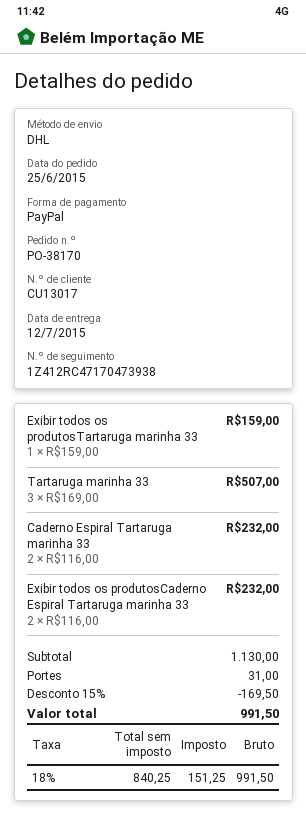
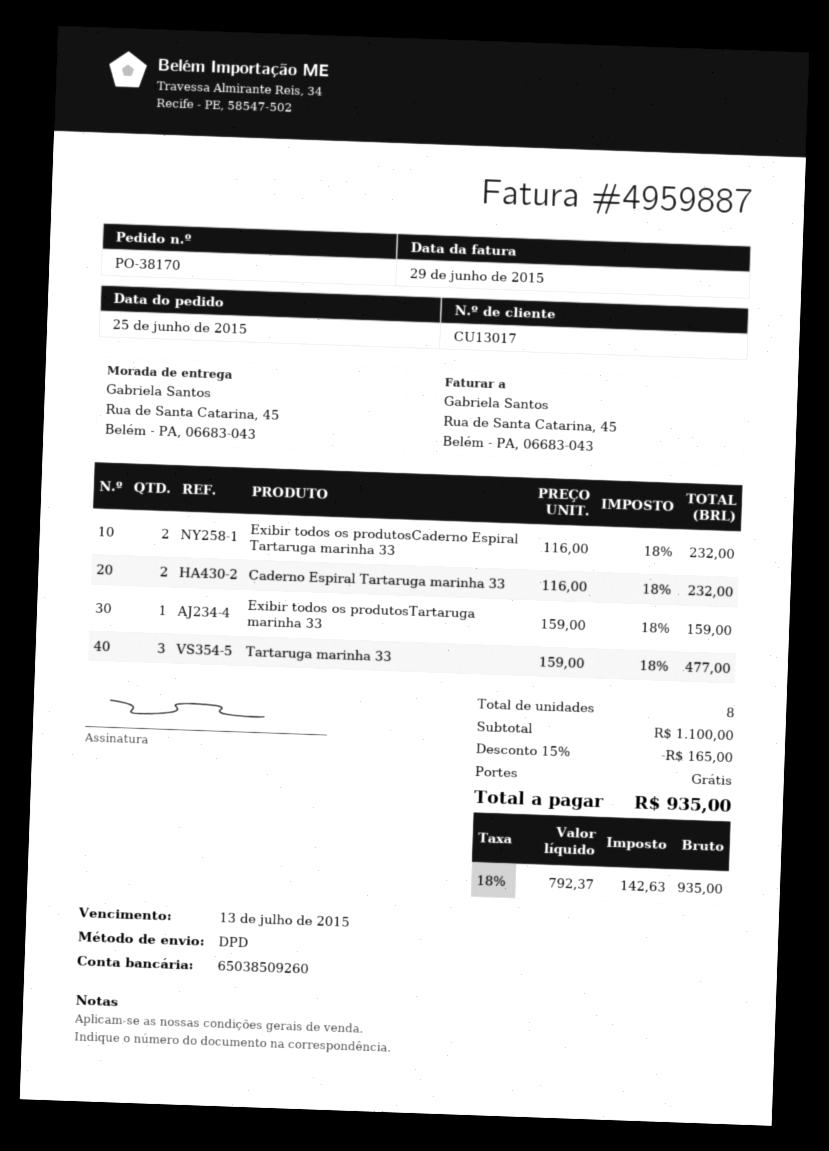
shipping method: DHL -> DPD
Tartaruga marinha 33: 3 x 169.00 = 507.00 -> 3 x 159.00 = 477.00
subtotal: 1130.00 -> 1100.00
discount: 15% = 169.50 -> 15% = 165.00
shipping: 31.00 -> 0.00
net: 840.25 -> 792.37
tax: 18% = 151.25 -> 18% = 142.63
total: 991.50 -> 935.00

